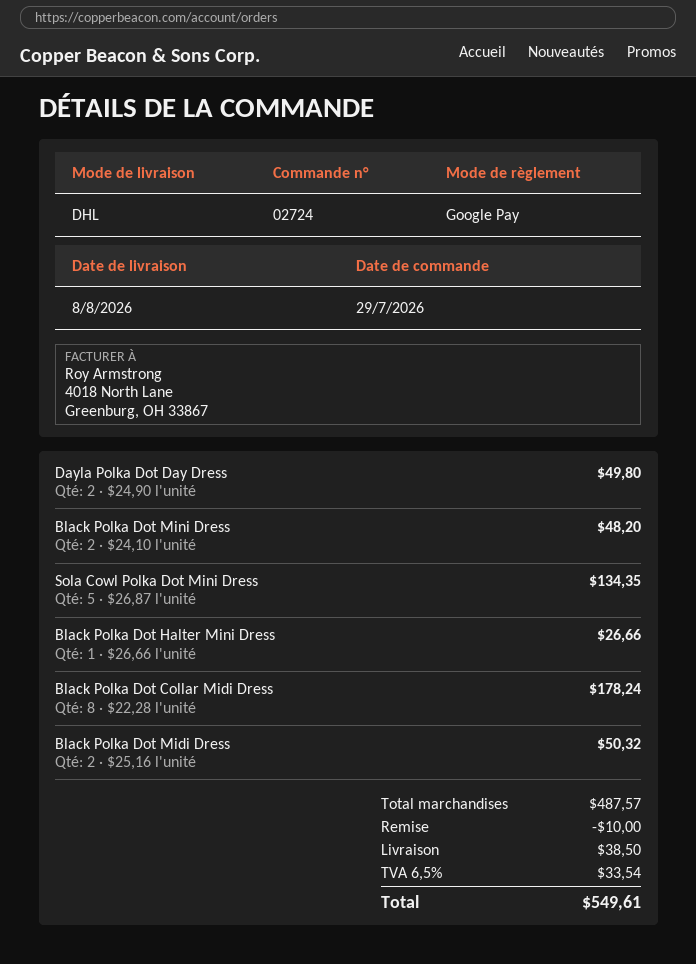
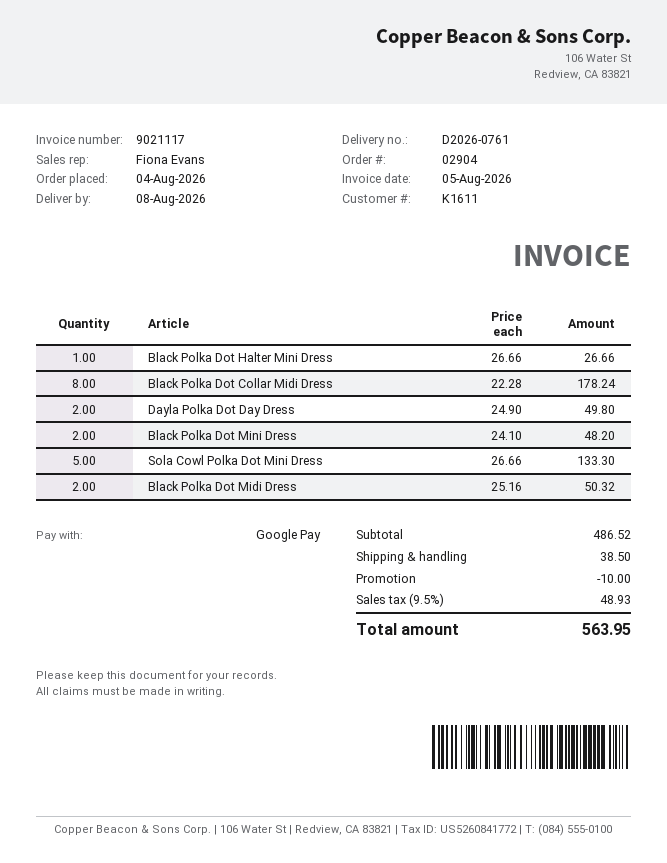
order number: 02724 -> 02904
order date: 2026-07-29 -> 2026-08-04
Sola Cowl Polka Dot Mini Dress: 5 x 26.87 = 134.35 -> 5 x 26.66 = 133.30
subtotal: 487.57 -> 486.52
tax: 6.5% = 33.54 -> 9.5% = 48.93
total: 549.61 -> 563.95

